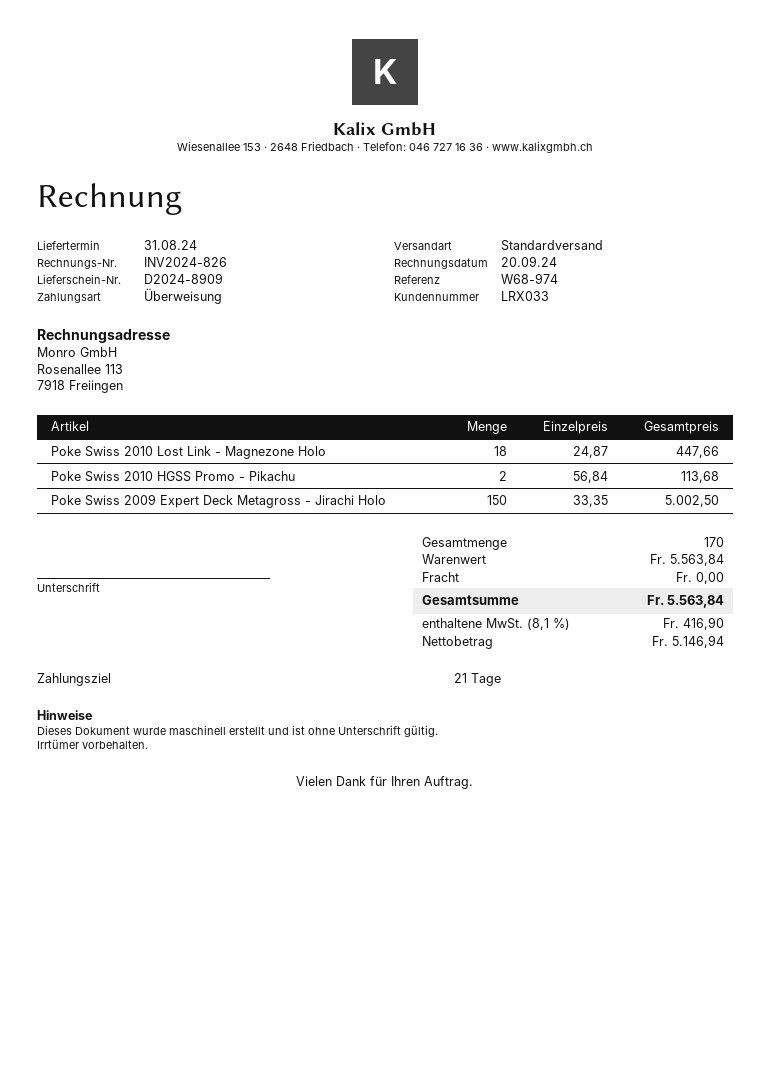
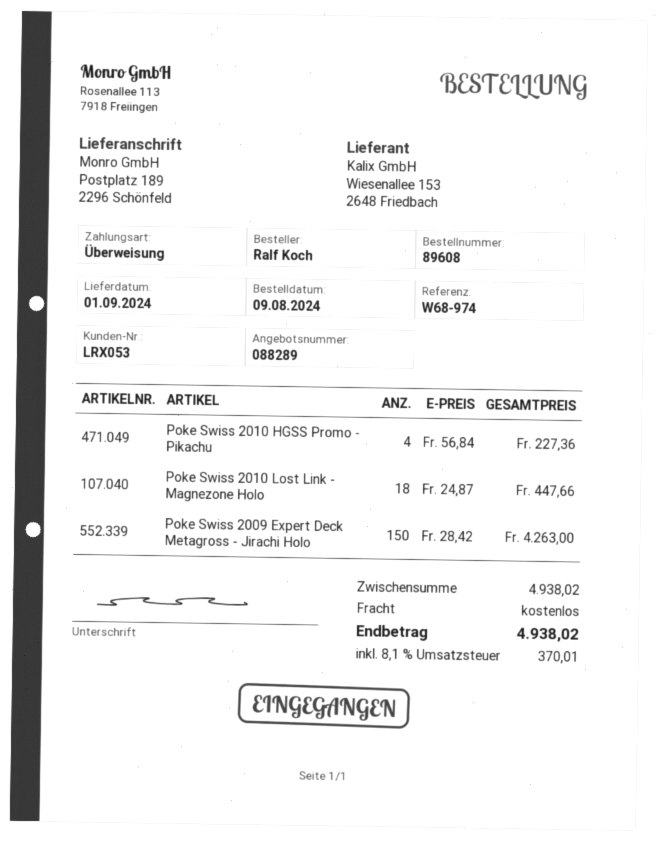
delivery date: 2024-08-31 -> 2024-09-01
customer number: LRX033 -> LRX053
Poke Swiss 2010 HGSS Promo - Pikachu: 2 x 56.84 = 113.68 -> 4 x 56.84 = 227.36
Poke Swiss 2009 Expert Deck Metagross - Jirachi Holo: 150 x 33.35 = 5002.50 -> 150 x 28.42 = 4263.00
subtotal: 5563.84 -> 4938.02
tax: 8.1% = 416.90 -> 8.1% = 370.01
total: 5563.84 -> 4938.02

